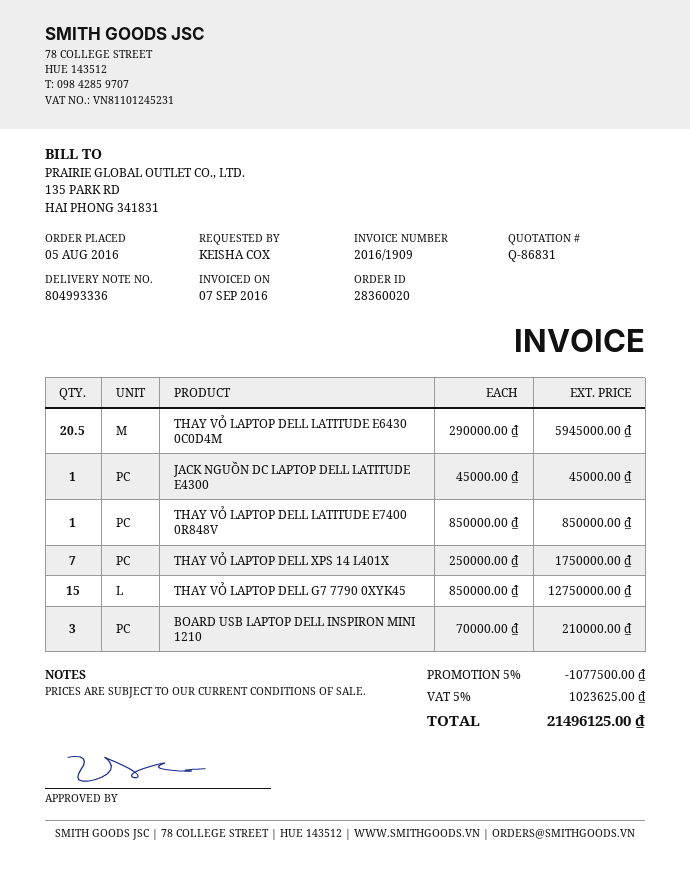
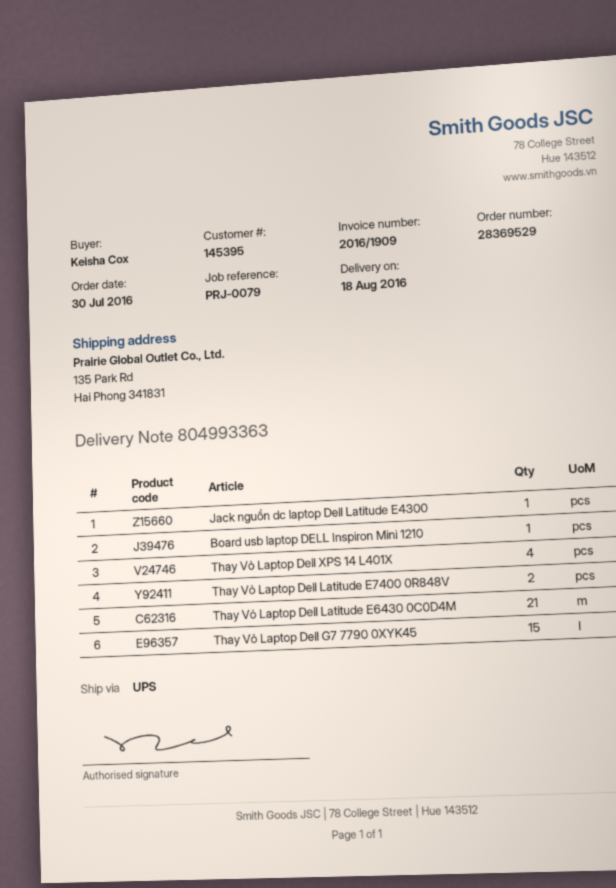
order number: 28360020 -> 28369529
order date: 2016-08-05 -> 2016-07-30
delivery note number: 804993336 -> 804993363
THAY VỎ LAPTOP DELL LATITUDE E6430 0C0D4M: 20.5 -> 21
THAY VỎ LAPTOP DELL LATITUDE E7400 0R848V: 1 -> 2
THAY VỎ LAPTOP DELL XPS 14 L401X: 7 -> 4
BOARD USB LAPTOP DELL INSPIRON MINI 1210: 3 -> 1

